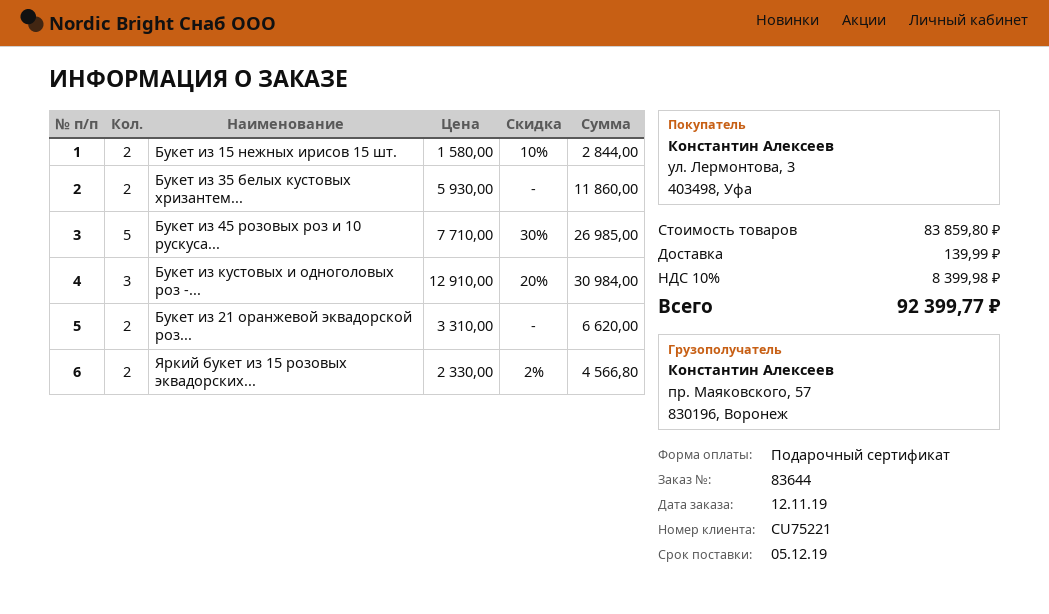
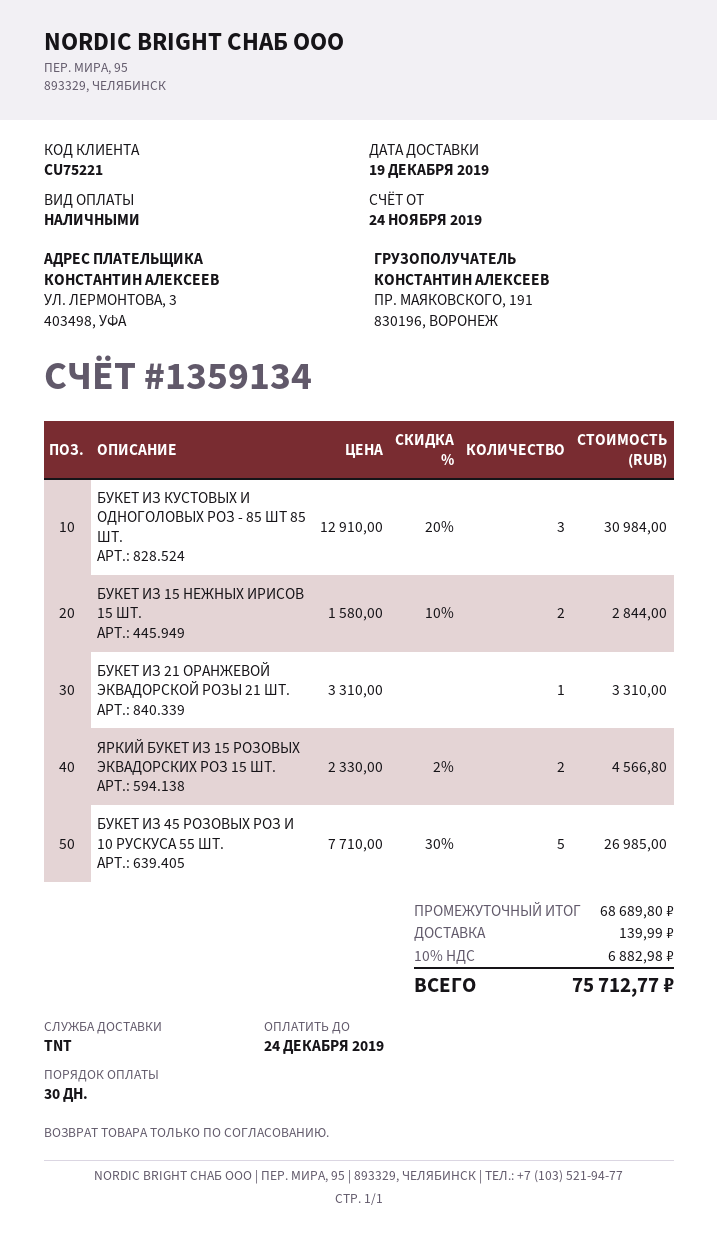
delivery date: 2019-12-05 -> 2019-12-19
payment method: gift card -> cash
ship to: пр. Маяковского, 57, 830196, Воронеж -> ПР. МАЯКОВСКОГО, 191, 830196, ВОРОНЕЖ
Букет из 35 белых кустовых хризантем...: 2 x 5930.00 = 11860.00 -> none
Букет из 21 оранжевой эквадорской роз...: 2 x 3310.00 = 6620.00 -> 1 x 3310.00 = 3310.00
subtotal: 83859.80 -> 68689.80
tax: 10% = 8399.98 -> 10% = 6882.98
total: 92399.77 -> 75712.77

